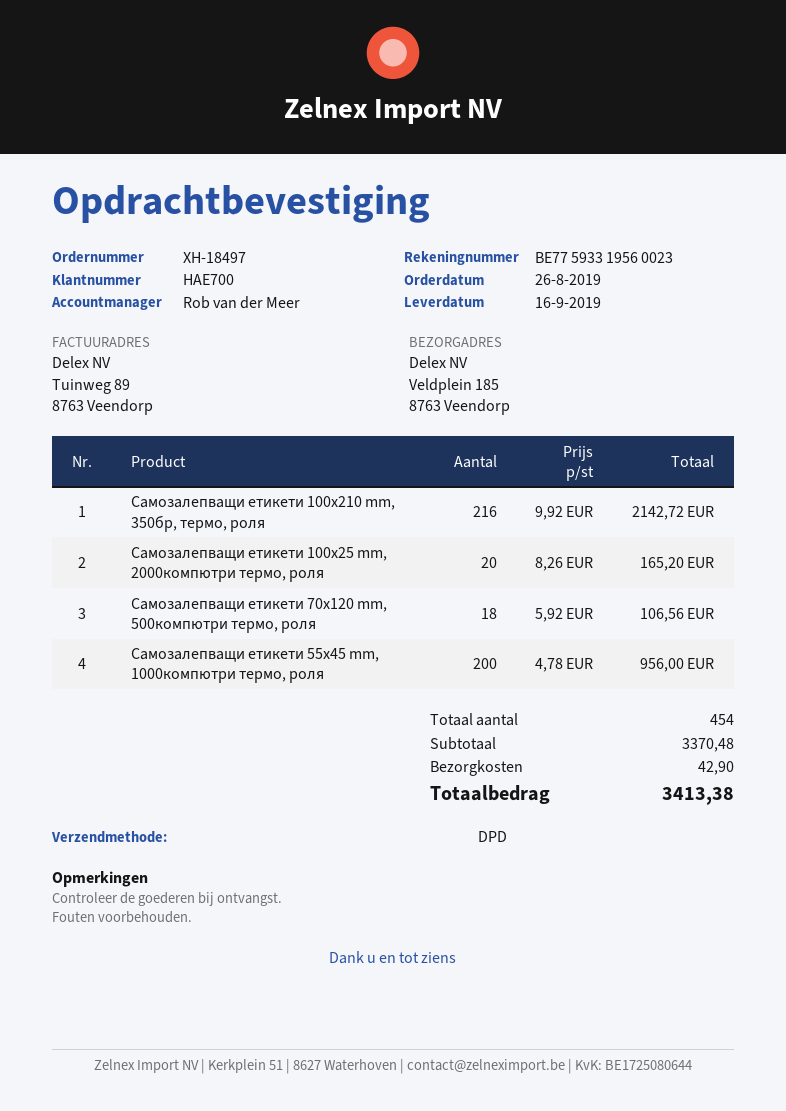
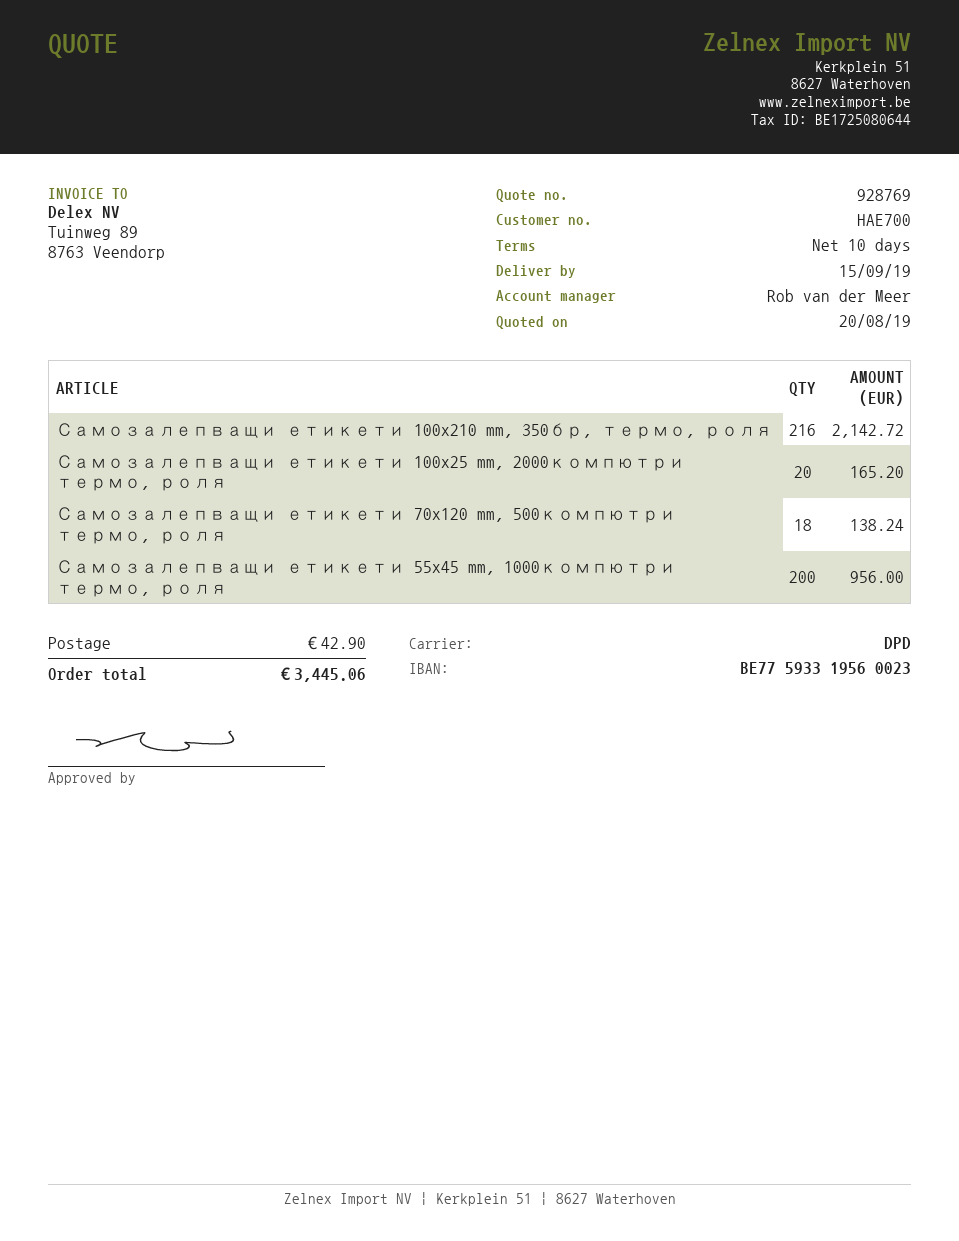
delivery date: 2019-09-16 -> 2019-09-15
Самозалепващи етикети 70x120 mm, 500компютри термо, роля: 18 for 106.56 -> 18 for 138.24
total: 3413.38 -> 3445.06

